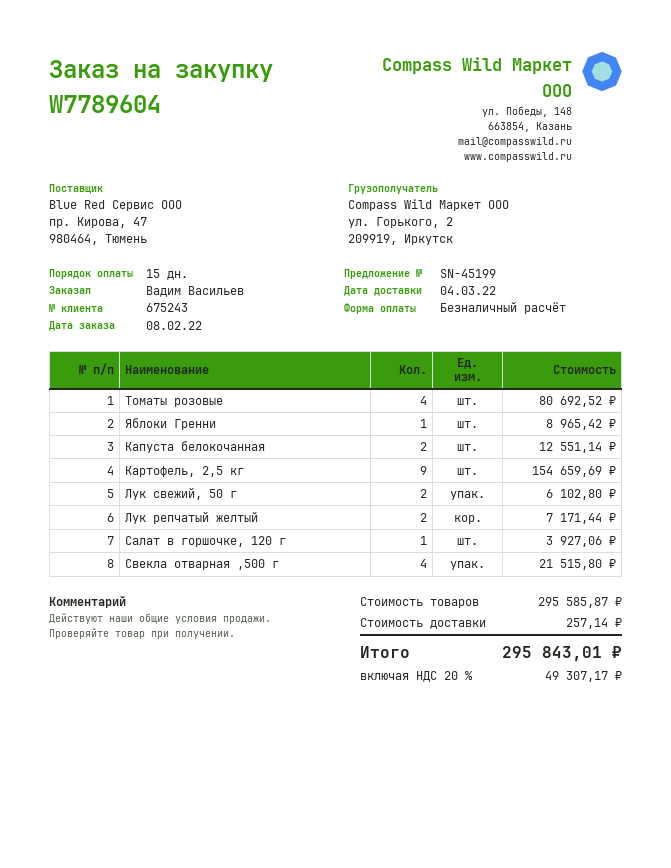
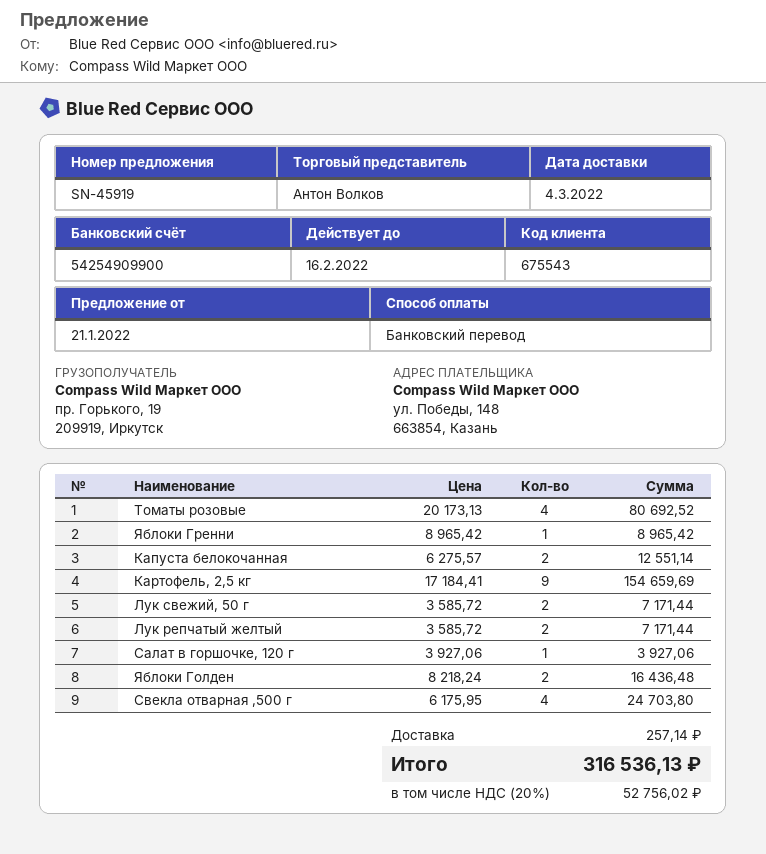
quote number: SN-45199 -> SN-45919
customer number: 675243 -> 675543
ship to: ул. Горького, 2, 209919, Иркутск -> пр. Горького, 19, 209919, Иркутск
Лук свежий, 50 г: 2 for 6102.80 -> 2 for 7171.44
Свекла отварная ,500 г: 4 for 21515.80 -> 4 for 24703.80
Яблоки Голден: none -> 2 for 16436.48
tax: 20% = 49307.17 -> 20% = 52756.02
total: 295843.01 -> 316536.13

